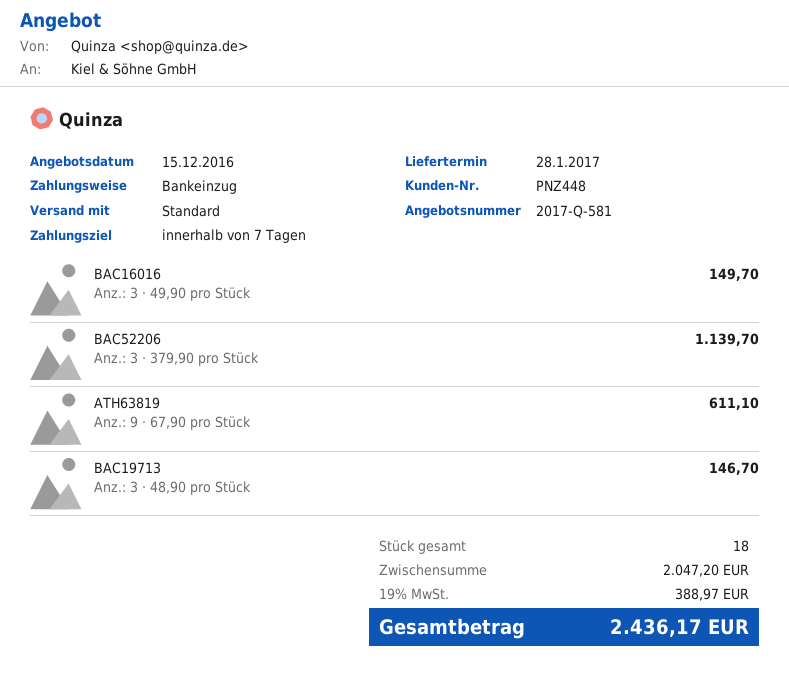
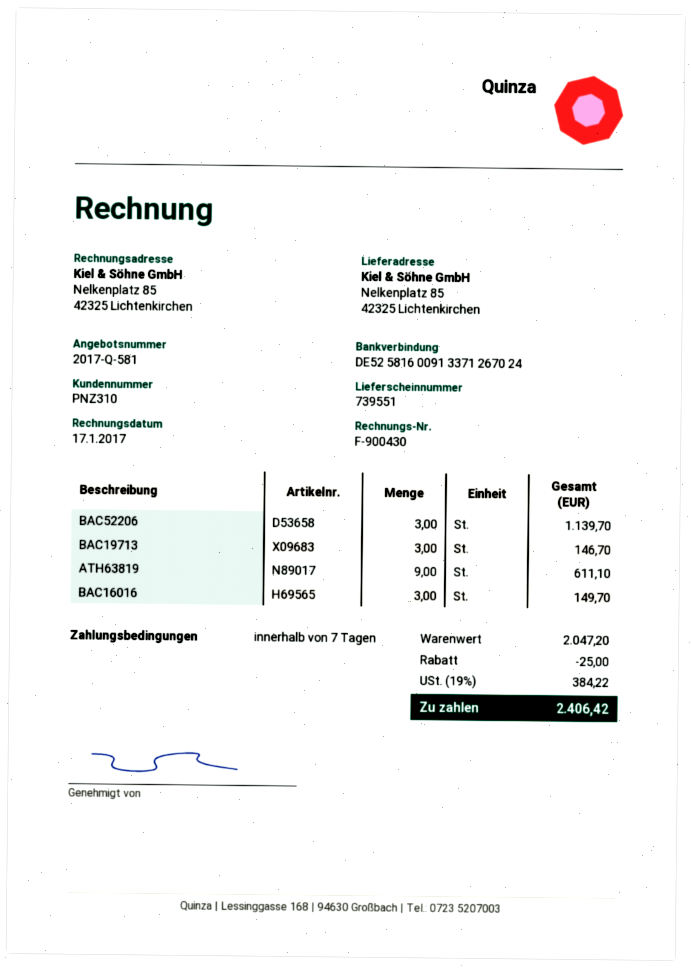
customer number: PNZ448 -> PNZ310
discount: none -> 25.00
tax: 19% = 388.97 -> 19% = 384.22
total: 2436.17 -> 2406.42

